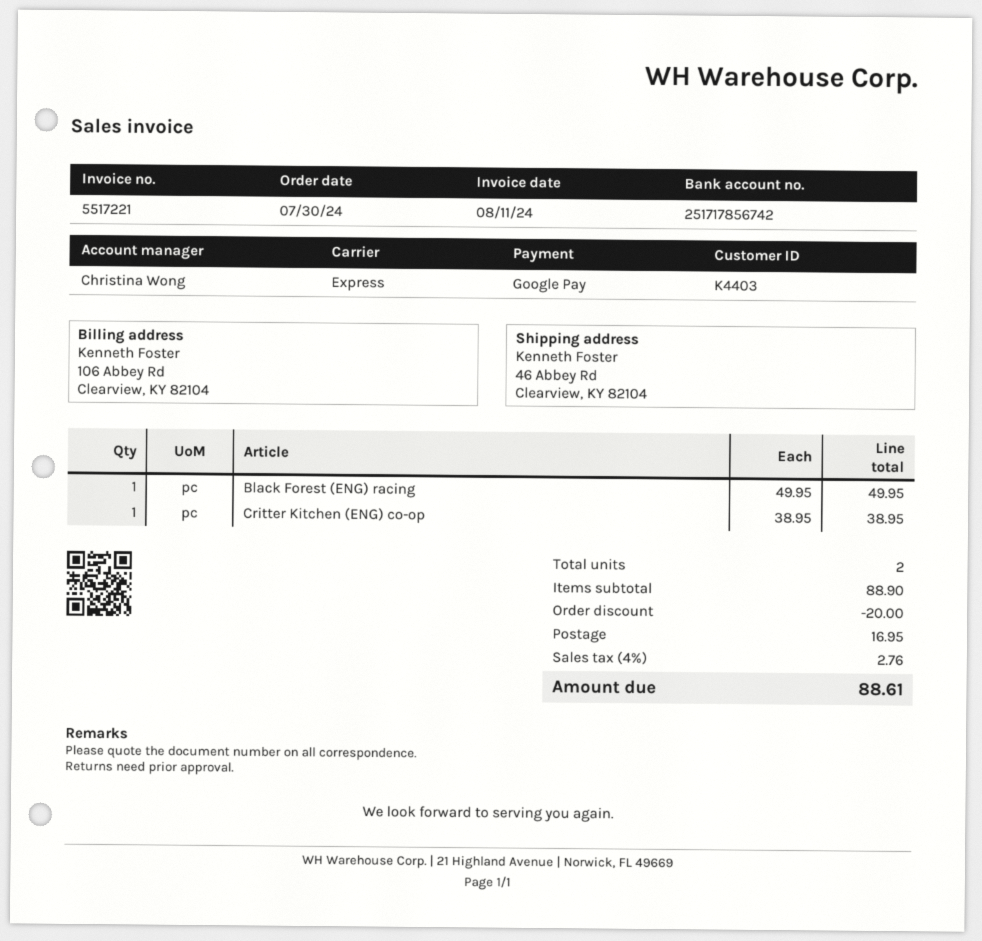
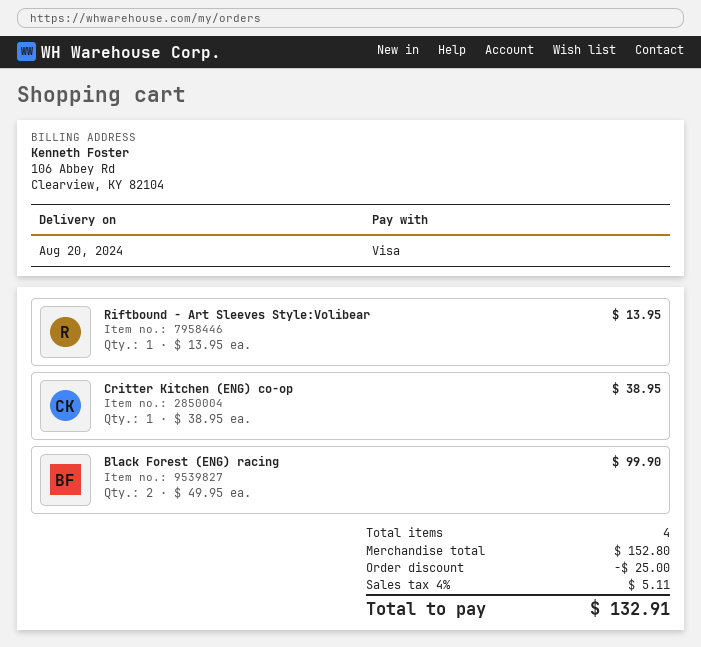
payment method: Google Pay -> Visa
Black Forest (ENG) racing: 1 x 49.95 = 49.95 -> 2 x 49.95 = 99.90
Riftbound - Art Sleeves Style:Volibear: none -> 1 x 13.95 = 13.95
total quantity: 2 -> 4
subtotal: 88.90 -> 152.80
discount: 20.00 -> 25.00
shipping: 16.95 -> none
tax: 4% = 2.76 -> 4% = 5.11
total: 88.61 -> 132.91

